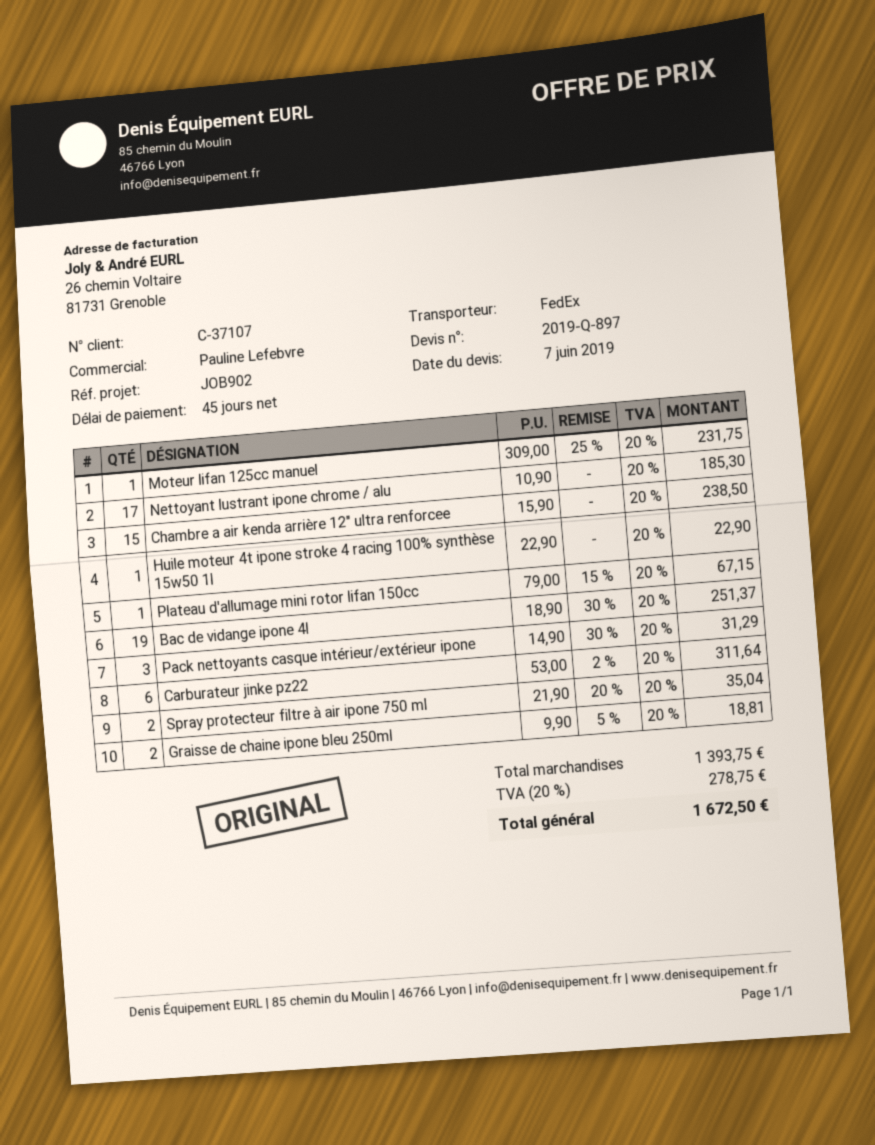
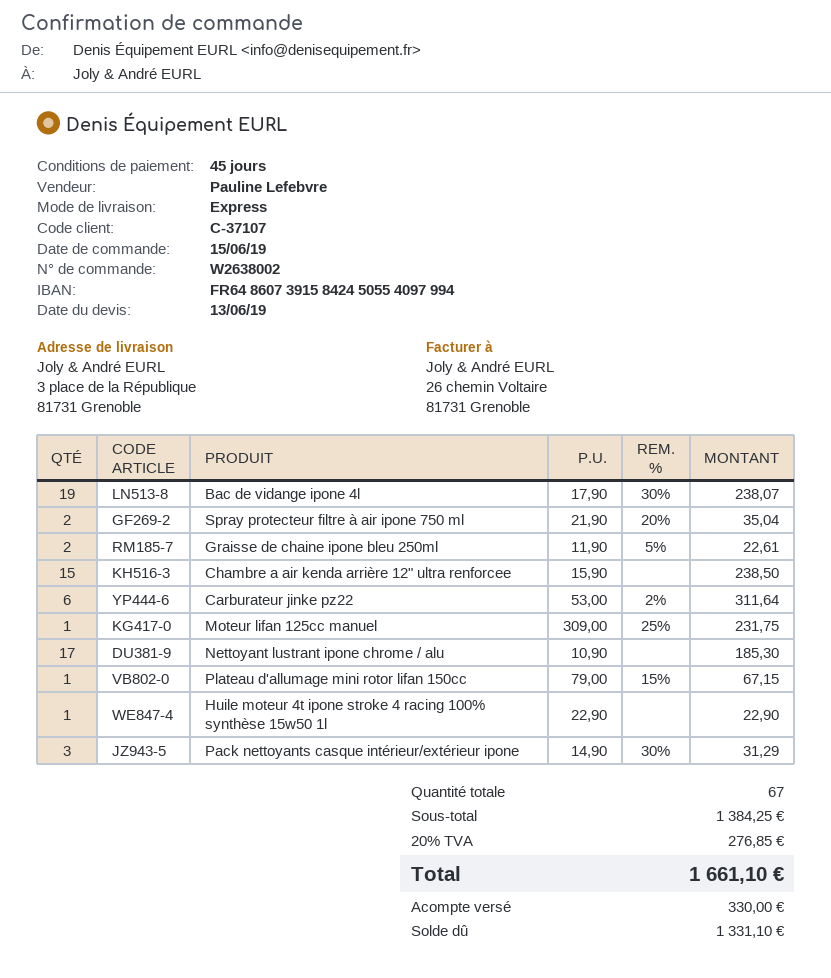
quote date: 2019-06-07 -> 2019-06-13
shipping method: FedEx -> express
Bac de vidange ipone 4l: 19 x 18.90 - 30% = 251.37 -> 19 x 17.90 - 30% = 238.07
Graisse de chaine ipone bleu 250ml: 2 x 9.90 - 5% = 18.81 -> 2 x 11.90 - 5% = 22.61
subtotal: 1393.75 -> 1384.25
tax: 20% = 278.75 -> 20% = 276.85
total: 1672.50 -> 1661.10

